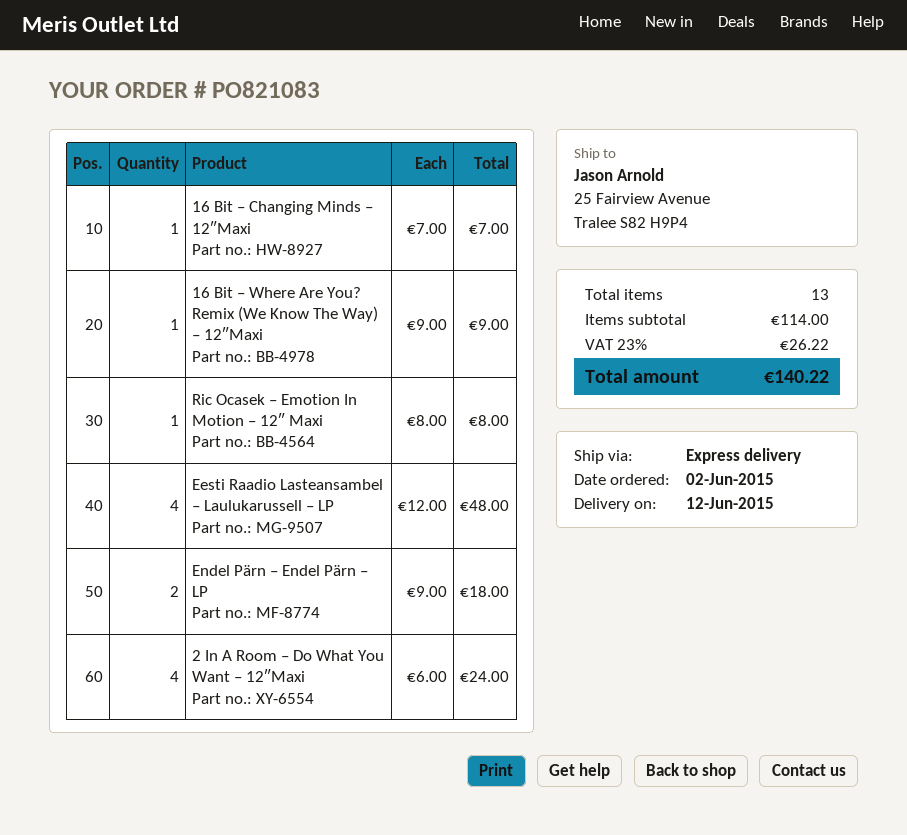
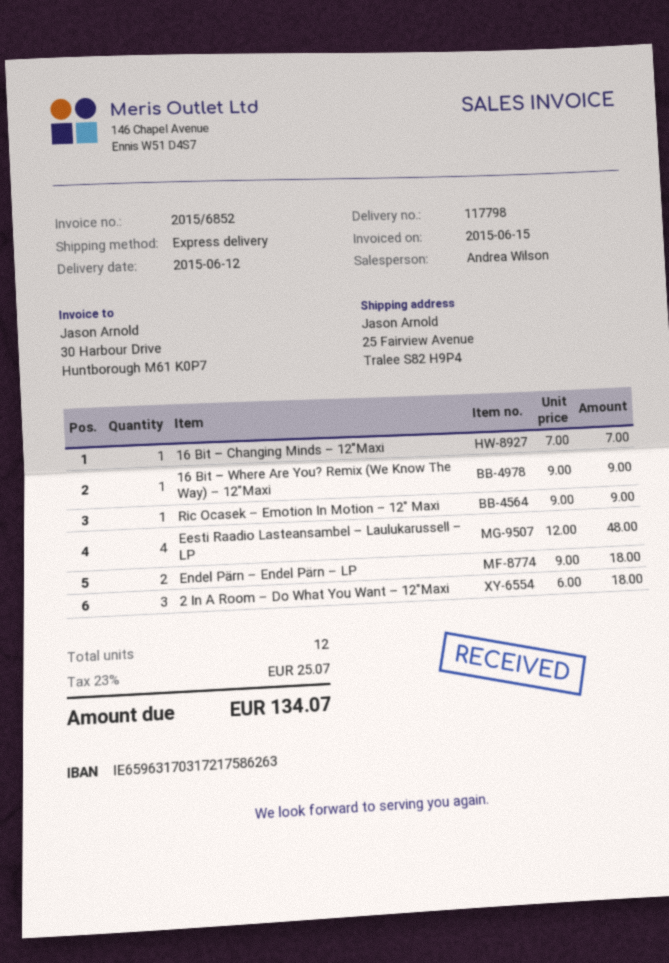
Ric Ocasek – Emotion In Motion – 12″ Maxi: 1 x 8.00 = 8.00 -> 1 x 9.00 = 9.00
2 In A Room – Do What You Want – 12″Maxi: 4 x 6.00 = 24.00 -> 3 x 6.00 = 18.00
total quantity: 13 -> 12
tax: 23% = 26.22 -> 23% = 25.07
total: 140.22 -> 134.07

